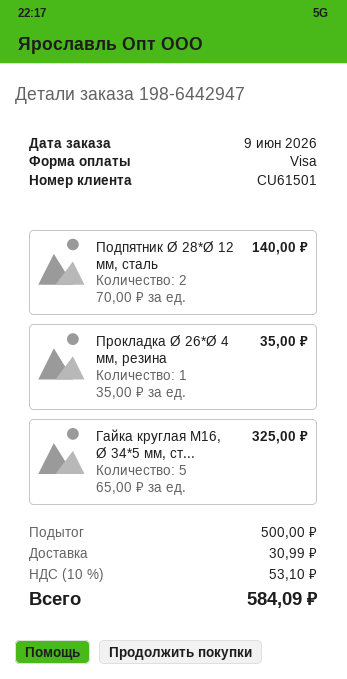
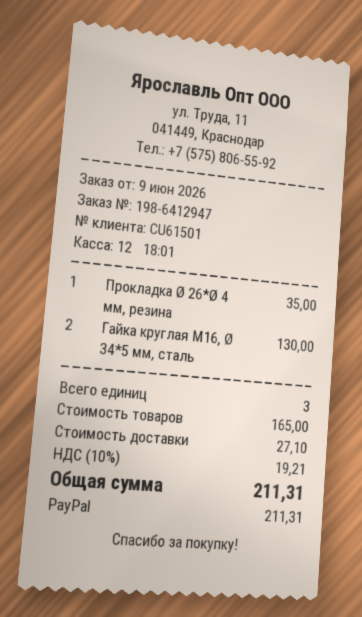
order number: 198-6442947 -> 198-6412947
payment method: Visa -> PayPal
Подпятник Ø 28*Ø 12 мм, сталь: 2 for 140.00 -> none
Гайка круглая М16, Ø 34*5 мм, ст...: 5 for 325.00 -> 2 for 130.00
subtotal: 500.00 -> 165.00
shipping: 30.99 -> 27.10
tax: 10% = 53.10 -> 10% = 19.21
total: 584.09 -> 211.31

